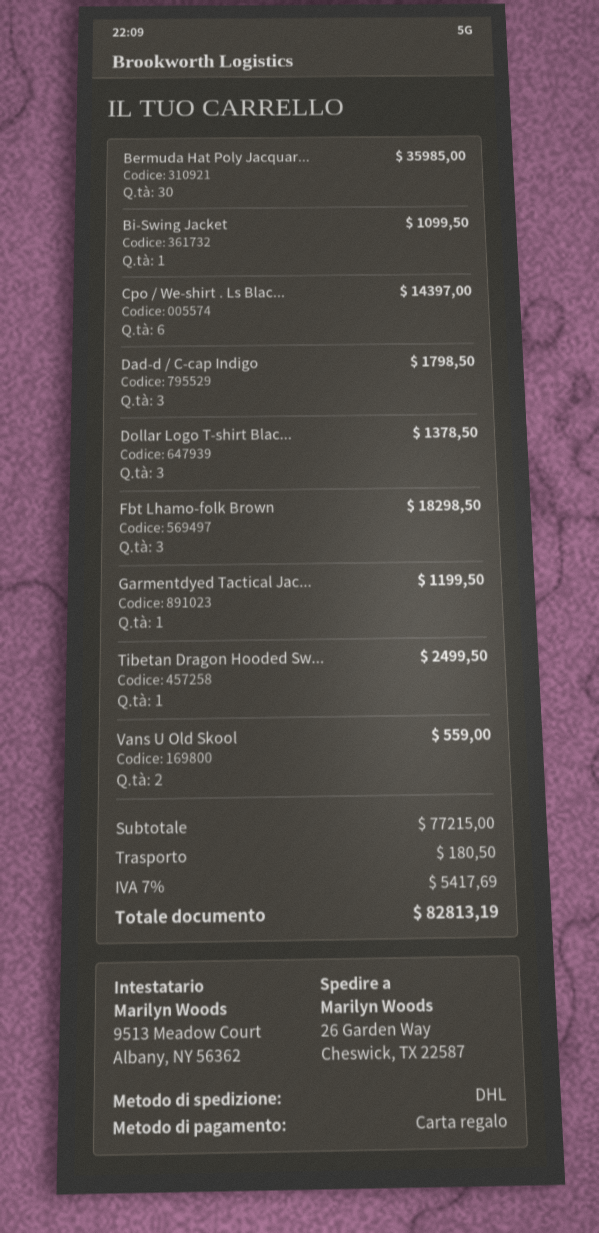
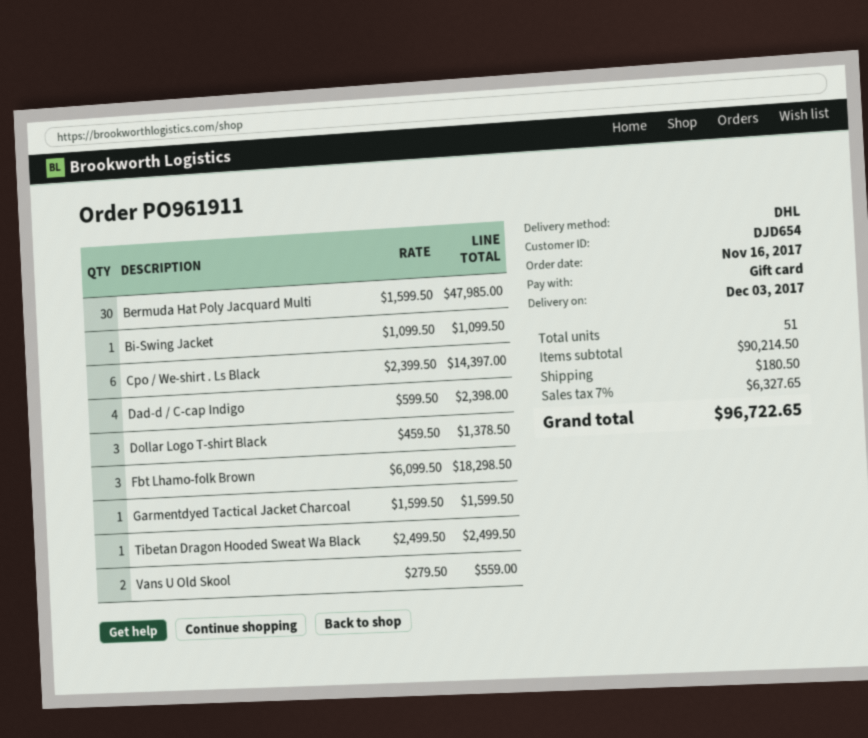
Bermuda Hat Poly Jacquar...: 30 for 35985.00 -> 30 for 47985.00
Dad-d / C-cap Indigo: 3 for 1798.50 -> 4 for 2398.00
Garmentdyed Tactical Jac...: 1 for 1199.50 -> 1 for 1599.50
subtotal: 77215.00 -> 90214.50
tax: 7% = 5417.69 -> 7% = 6327.65
total: 82813.19 -> 96722.65

